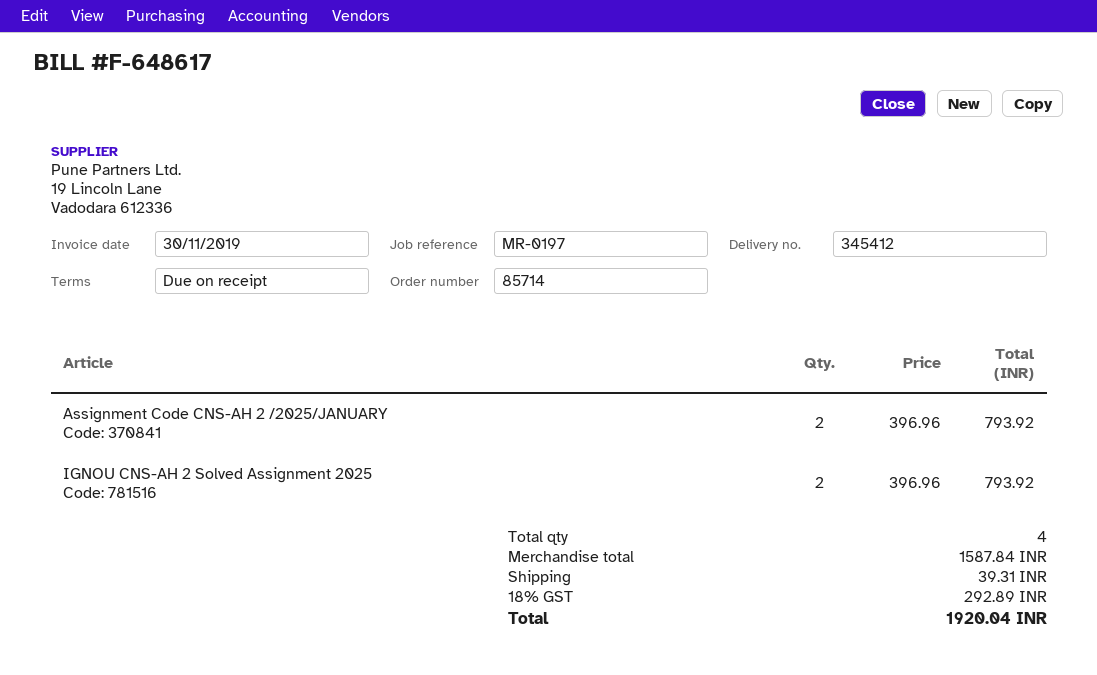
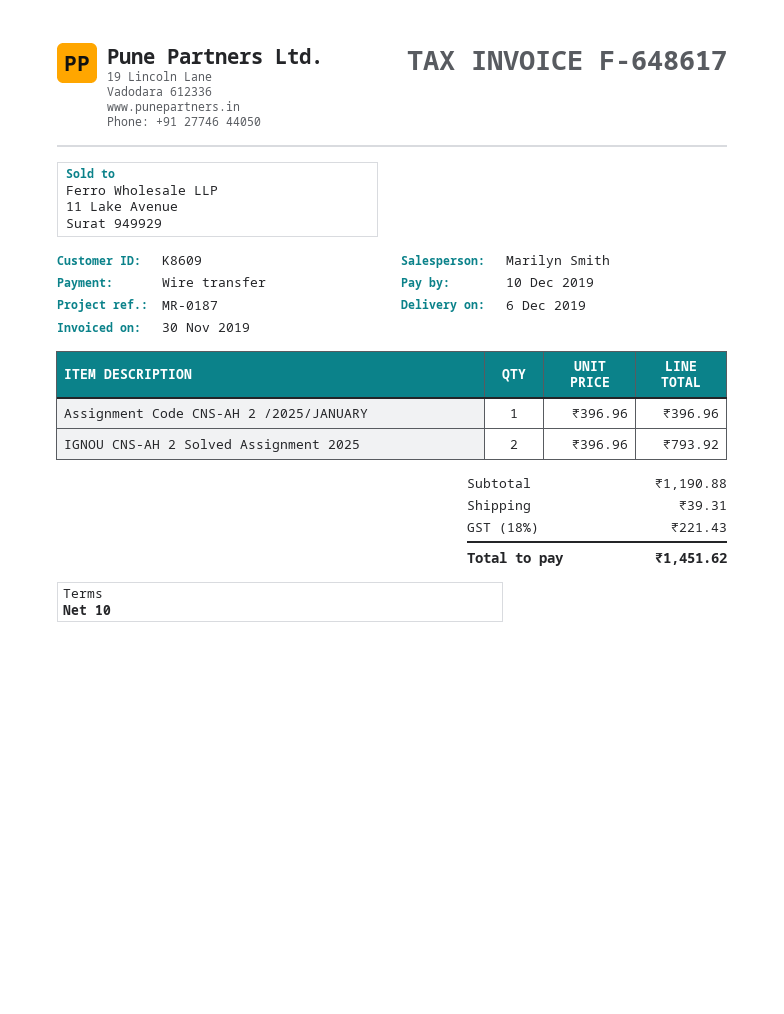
payment terms: on receipt -> 10 days
reference: MR-0197 -> MR-0187
Assignment Code CNS-AH 2 /2025/JANUARY: 2 x 396.96 = 793.92 -> 1 x 396.96 = 396.96
subtotal: 1587.84 -> 1190.88
tax: 18% = 292.89 -> 18% = 221.43
total: 1920.04 -> 1451.62

